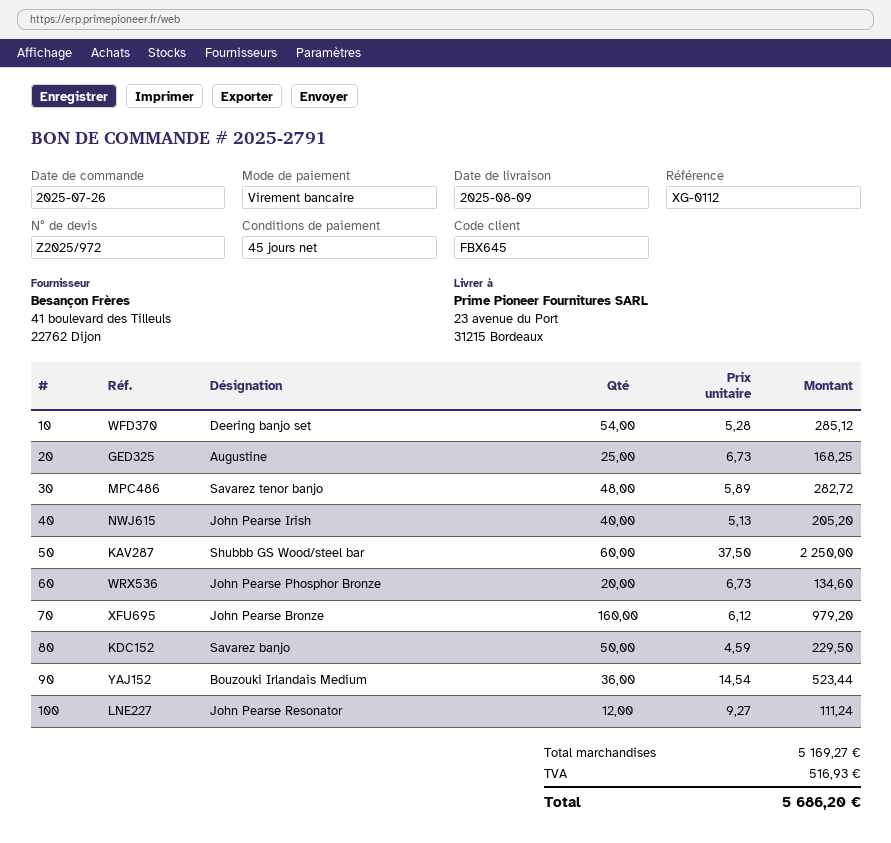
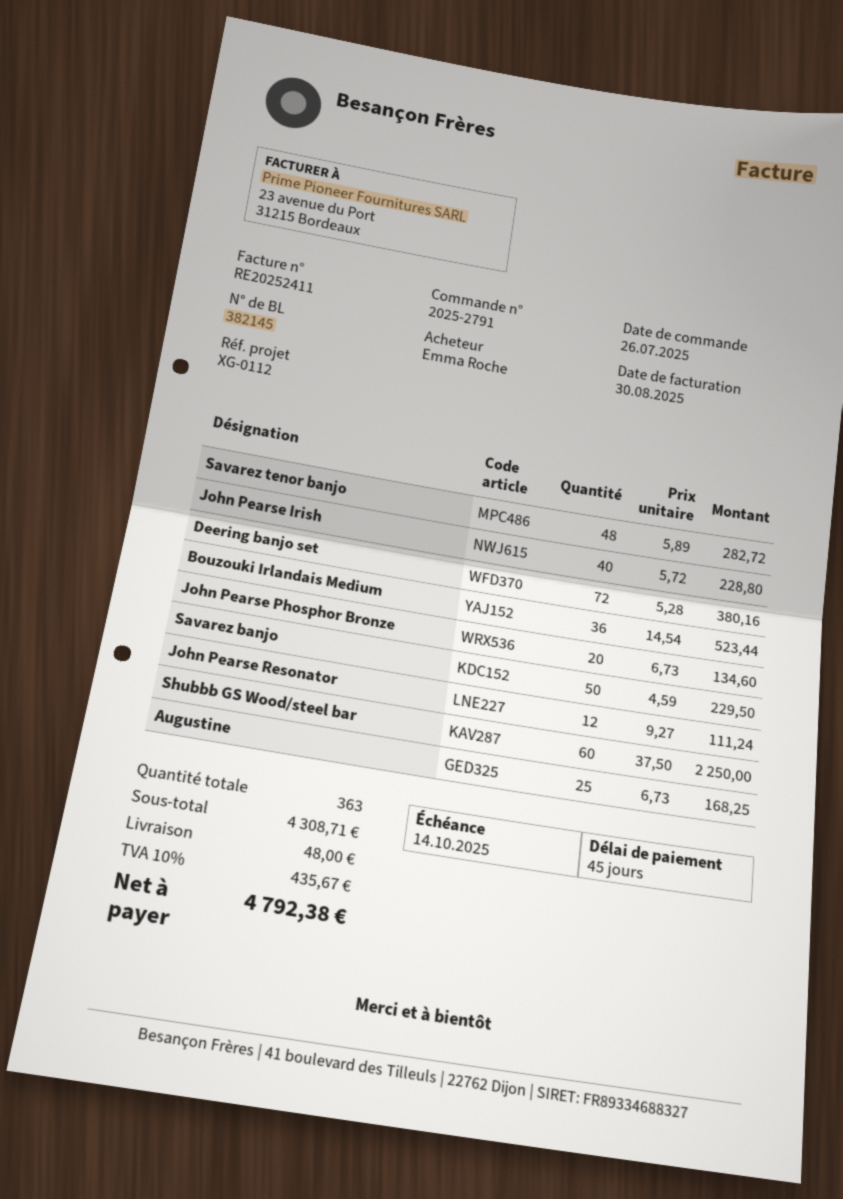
Deering banjo set: 54 x 5.28 = 285.12 -> 72 x 5.28 = 380.16
John Pearse Irish: 40 x 5.13 = 205.20 -> 40 x 5.72 = 228.80
John Pearse Bronze: 160 x 6.12 = 979.20 -> none
subtotal: 5169.27 -> 4308.71
shipping: none -> 48.00
tax: 516.93 -> 435.67
total: 5686.20 -> 4792.38

